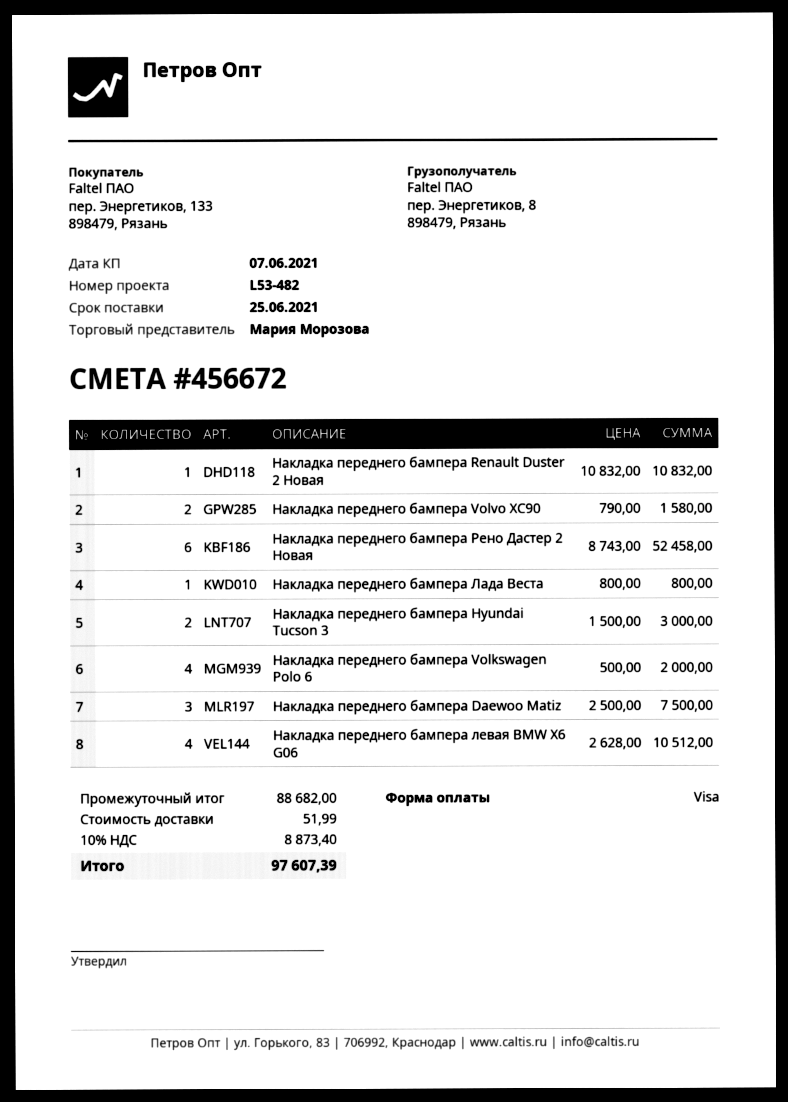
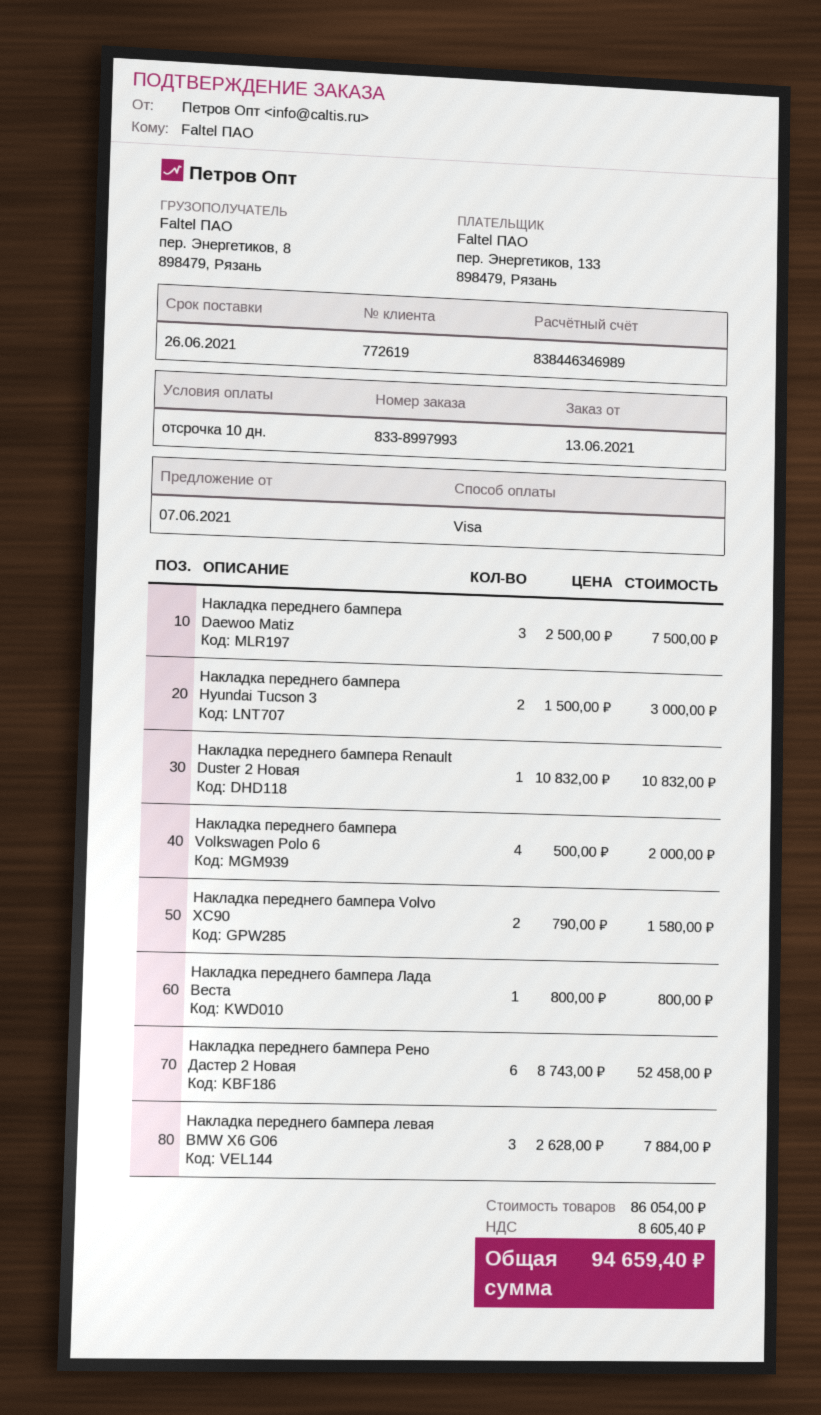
delivery date: 2021-06-25 -> 2021-06-26
Накладка переднего бампера левая BMW X6 G06: 4 x 2628.00 = 10512.00 -> 3 x 2628.00 = 7884.00
subtotal: 88682.00 -> 86054.00
shipping: 51.99 -> none
tax: 8873.40 -> 8605.40
total: 97607.39 -> 94659.40

